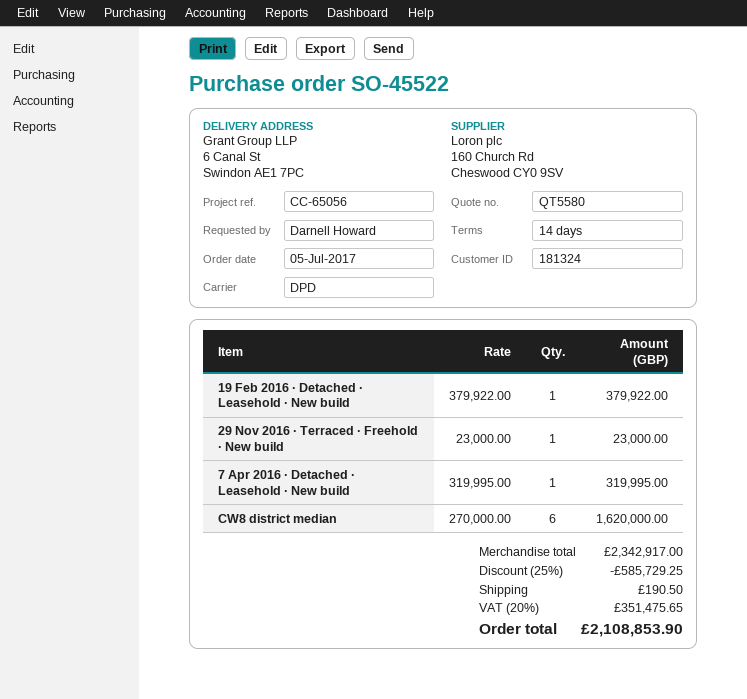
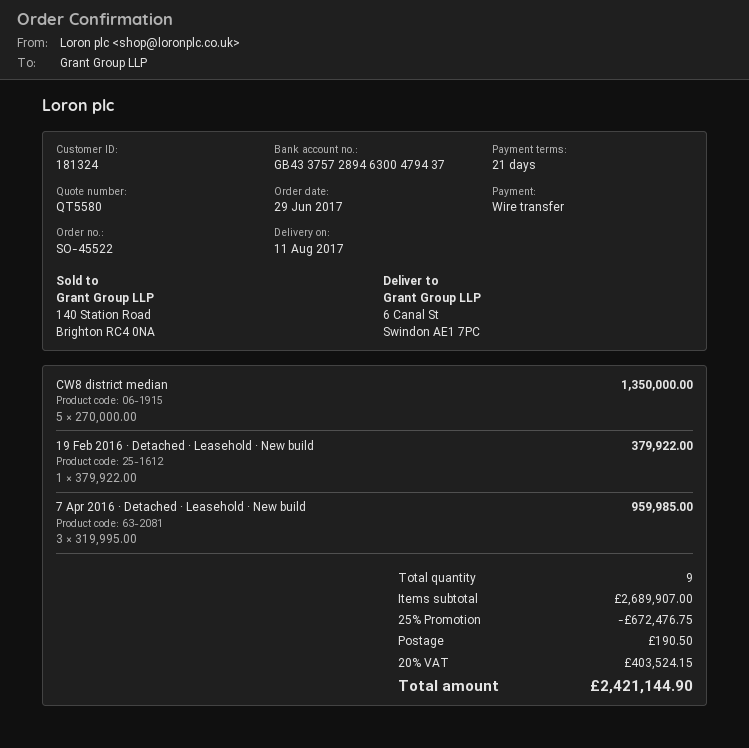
order date: 2017-07-05 -> 2017-06-29
payment terms: 14 days -> 21 days
29 Nov 2016 · Terraced · Freehold · New build: 1 x 23000.00 = 23000.00 -> none
7 Apr 2016 · Detached · Leasehold · New build: 1 x 319995.00 = 319995.00 -> 3 x 319995.00 = 959985.00
CW8 district median: 6 x 270000.00 = 1620000.00 -> 5 x 270000.00 = 1350000.00
subtotal: 2342917.00 -> 2689907.00
discount: 25% = 585729.25 -> 25% = 672476.75
tax: 20% = 351475.65 -> 20% = 403524.15
total: 2108853.90 -> 2421144.90

